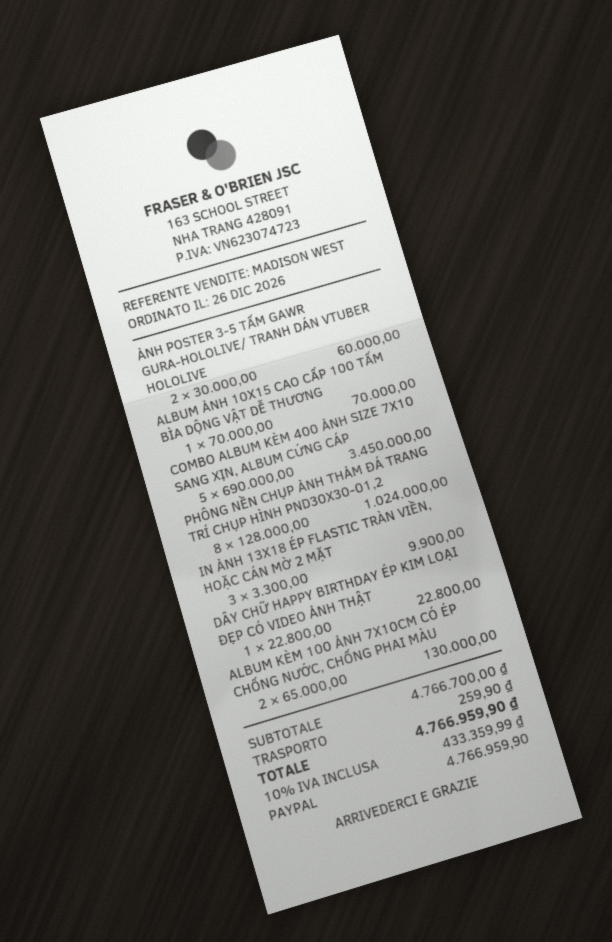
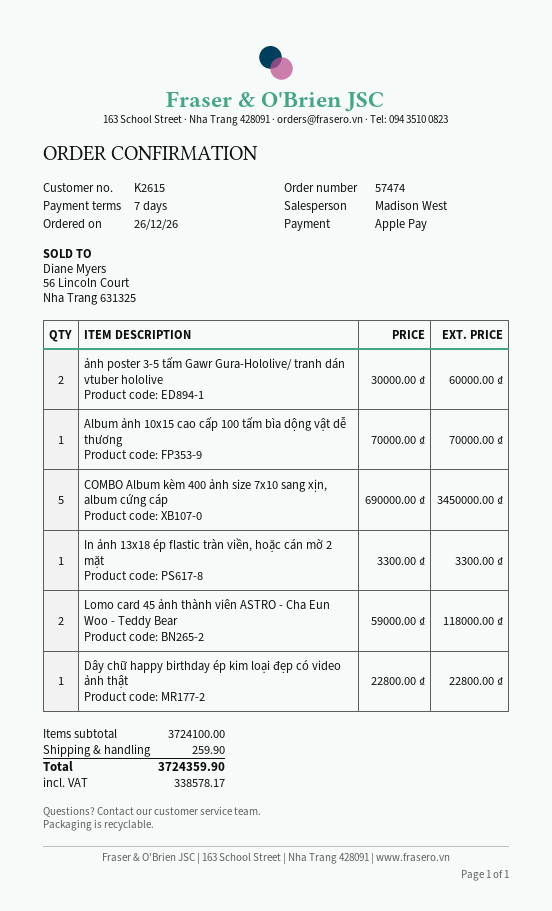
payment method: PayPal -> Apple Pay
PHÔNG NỀN CHỤP ẢNH THẢM ĐÁ TRANG TRÍ CHỤP HÌNH PND30X30-01,2: 8 x 128000.00 = 1024000.00 -> none
IN ẢNH 13X18 ÉP FLASTIC TRÀN VIỀN, HOẶC CÁN MỜ 2 MẶT: 3 x 3300.00 = 9900.00 -> 1 x 3300.00 = 3300.00
ALBUM KÈM 100 ẢNH 7X10CM CÓ ÉP CHỐNG NƯỚC, CHỐNG PHAI MÀU: 2 x 65000.00 = 130000.00 -> none
Lomo card 45 ảnh thành viên ASTRO - Cha Eun Woo - Teddy Bear: none -> 2 x 59000.00 = 118000.00
subtotal: 4766700.00 -> 3724100.00
tax: 433359.99 -> 338578.17
total: 4766959.90 -> 3724359.90

